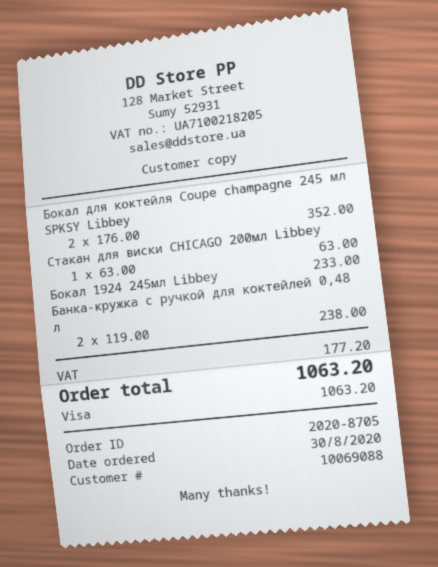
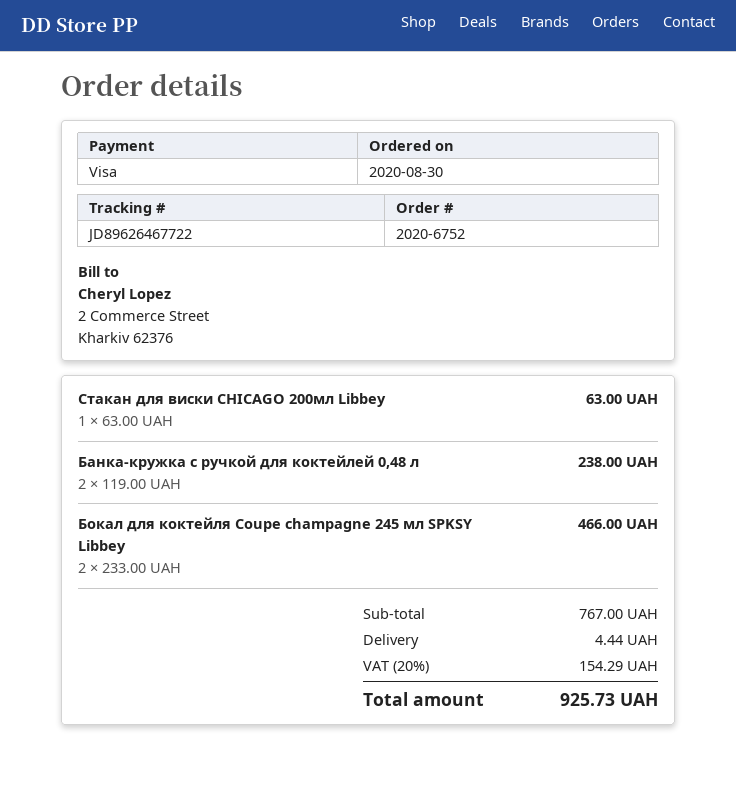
order number: 2020-8705 -> 2020-6752
Бокал для коктейля Coupe champagne 245 мл SPKSY Libbey: 2 x 176.00 = 352.00 -> 2 x 233.00 = 466.00
Бокал 1924 245мл Libbey: 1 x 233.00 = 233.00 -> none
shipping: none -> 4.44
tax: 177.20 -> 154.29
total: 1063.20 -> 925.73

